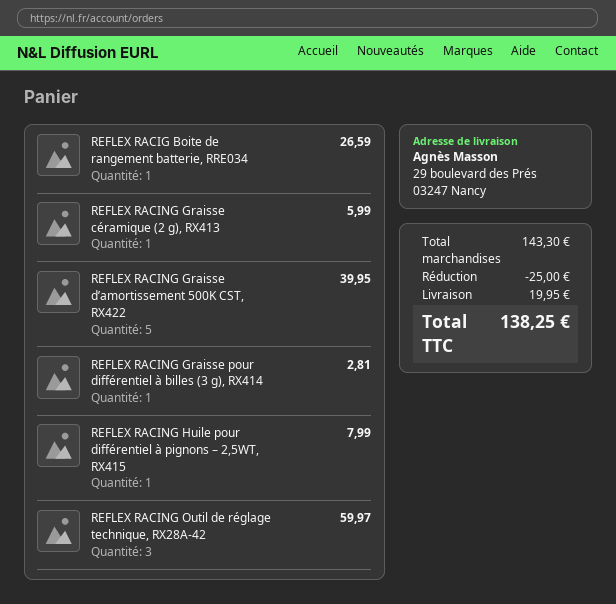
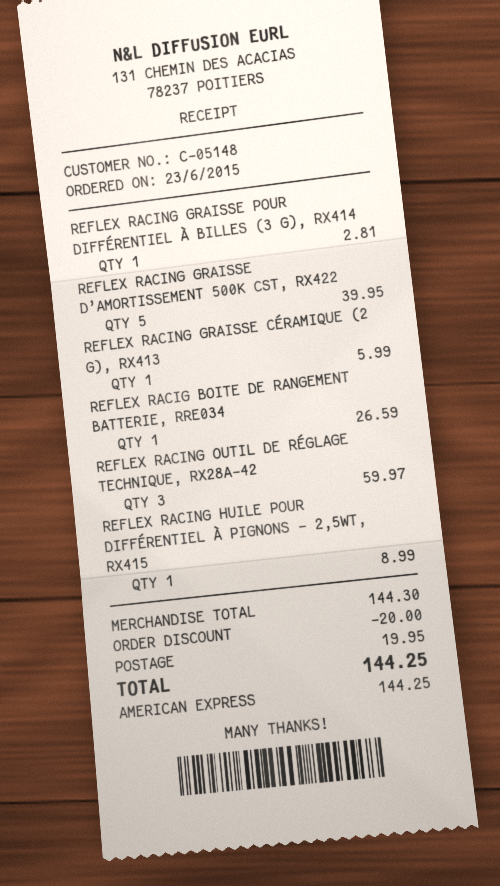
REFLEX RACING Huile pour différentiel à pignons – 2,5WT, RX415: 1 for 7.99 -> 1 for 8.99
subtotal: 143.30 -> 144.30
discount: 25.00 -> 20.00
total: 138.25 -> 144.25

